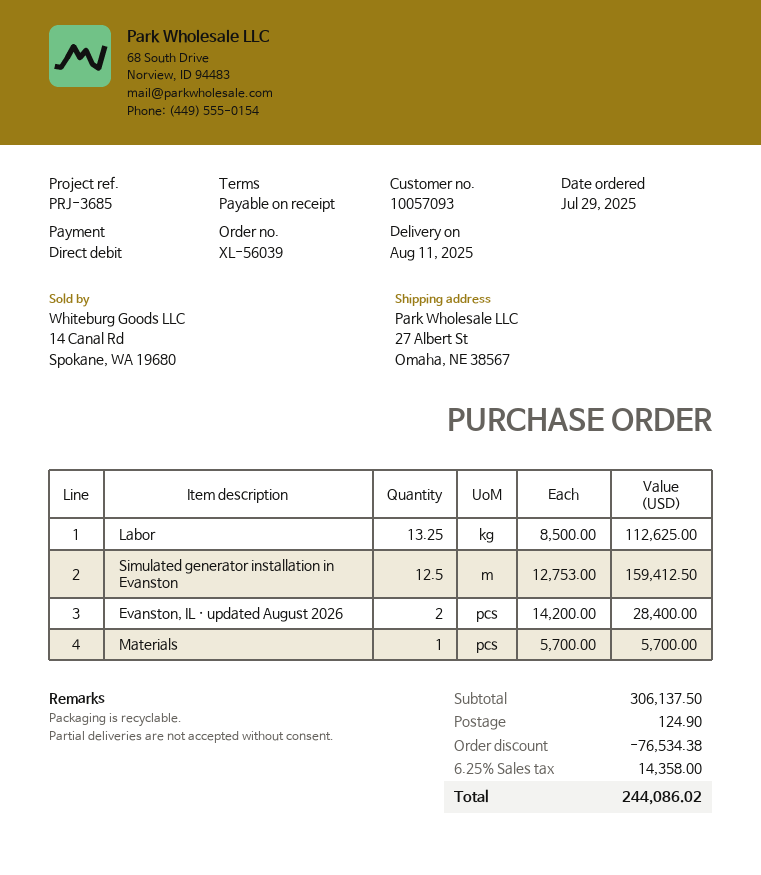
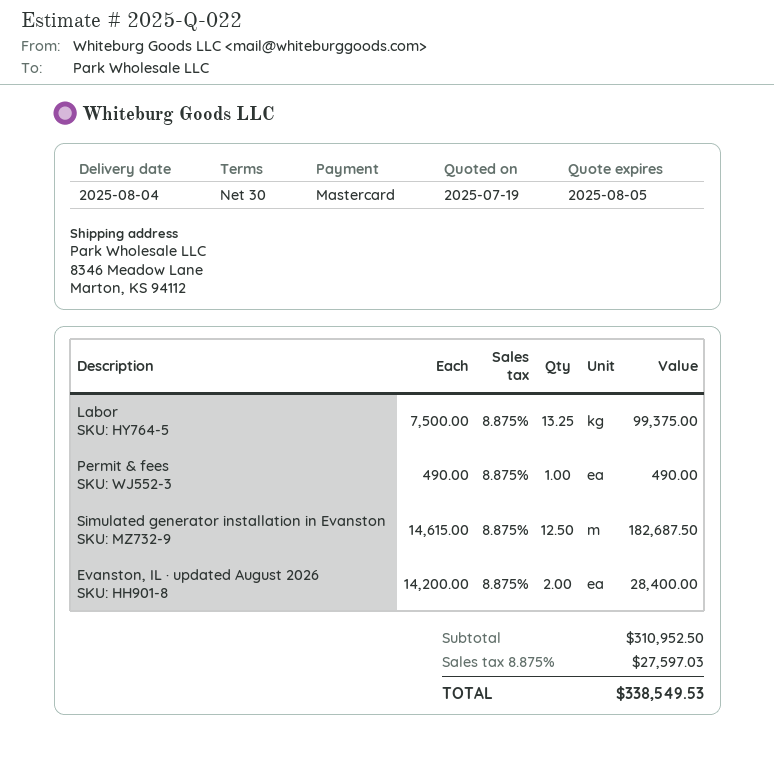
delivery date: 2025-08-11 -> 2025-08-04
payment terms: on receipt -> 30 days
payment method: direct debit -> Mastercard
ship to: 27 Albert St, Omaha, NE 38567 -> 8346 Meadow Lane, Marton, KS 94112
Labor: 13.25 x 8500.00 = 112625.00 -> 13.25 x 7500.00 = 99375.00
Simulated generator installation in Evanston: 12.5 x 12753.00 = 159412.50 -> 12.5 x 14615.00 = 182687.50
Materials: 1 x 5700.00 = 5700.00 -> none
Permit & fees: none -> 1 x 490.00 = 490.00
subtotal: 306137.50 -> 310952.50
discount: 76534.38 -> none
shipping: 124.90 -> none
tax: 6.25% = 14358.00 -> 8.875% = 27597.03
total: 244086.02 -> 338549.53

